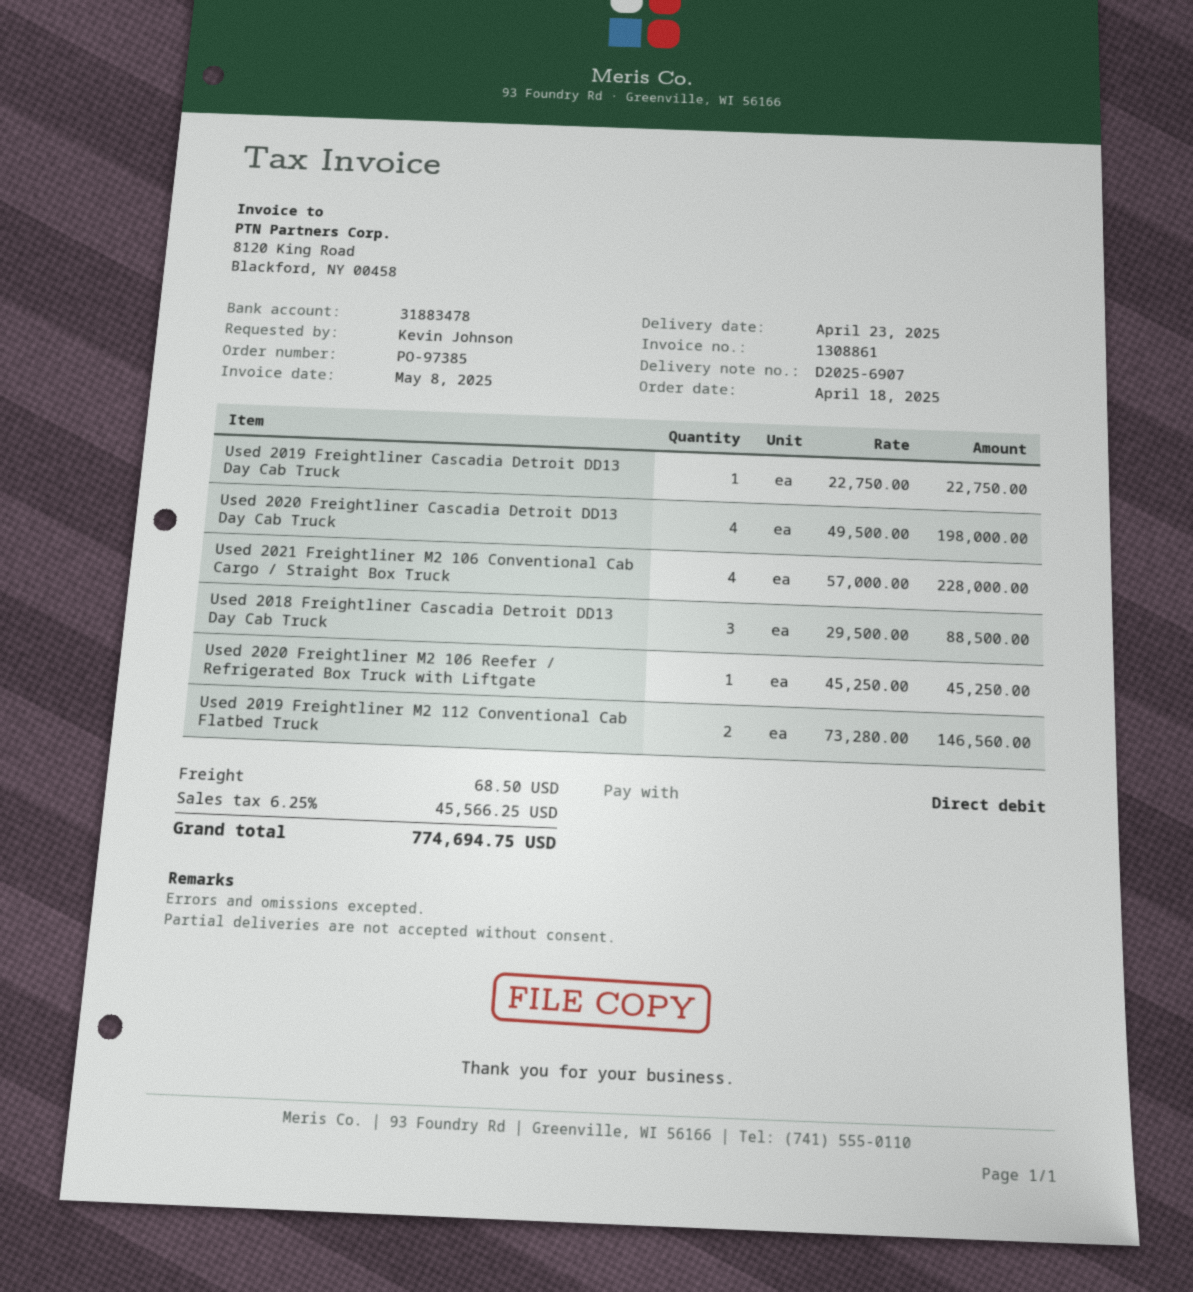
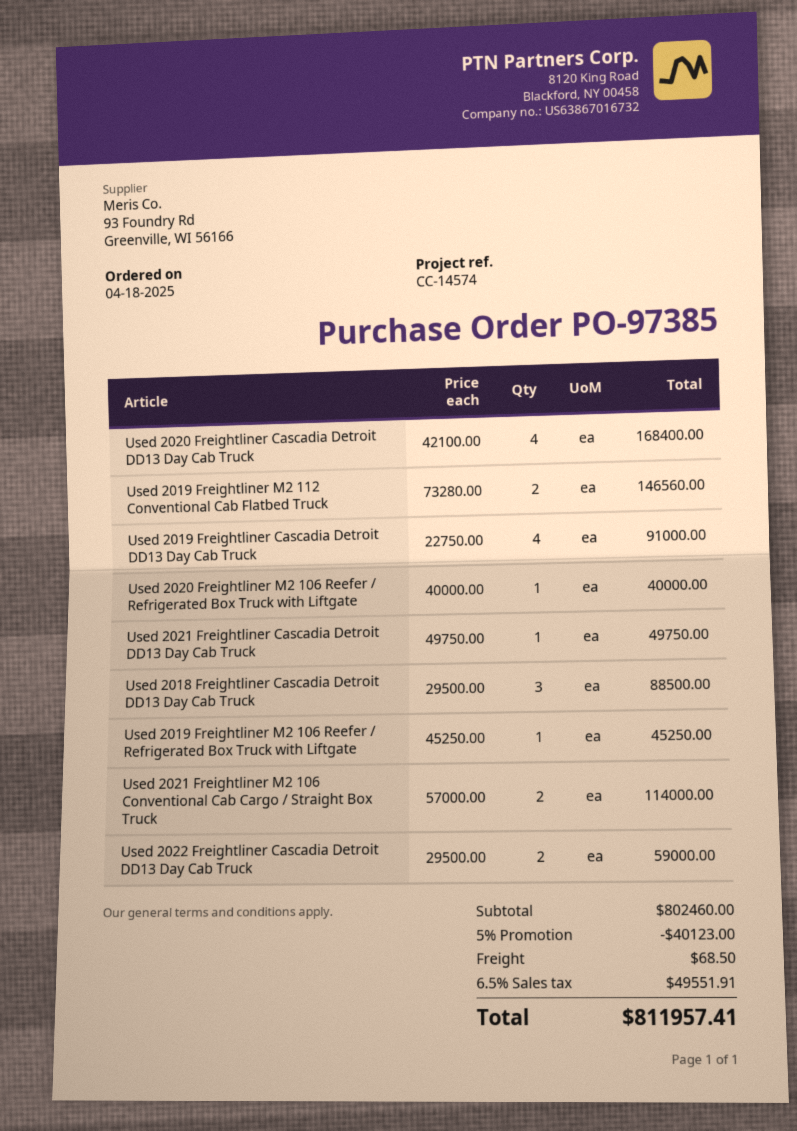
Used 2019 Freightliner Cascadia Detroit DD13 Day Cab Truck: 1 x 22750.00 = 22750.00 -> 4 x 22750.00 = 91000.00
Used 2020 Freightliner Cascadia Detroit DD13 Day Cab Truck: 4 x 49500.00 = 198000.00 -> 4 x 42100.00 = 168400.00
Used 2021 Freightliner M2 106 Conventional Cab Cargo / Straight Box Truck: 4 x 57000.00 = 228000.00 -> 2 x 57000.00 = 114000.00
Used 2020 Freightliner M2 106 Reefer / Refrigerated Box Truck with Liftgate: 1 x 45250.00 = 45250.00 -> 1 x 40000.00 = 40000.00
Used 2021 Freightliner Cascadia Detroit DD13 Day Cab Truck: none -> 1 x 49750.00 = 49750.00
Used 2019 Freightliner M2 106 Reefer / Refrigerated Box Truck with Liftgate: none -> 1 x 45250.00 = 45250.00
Used 2022 Freightliner Cascadia Detroit DD13 Day Cab Truck: none -> 2 x 29500.00 = 59000.00
discount: none -> 5% = 40123.00
tax: 6.25% = 45566.25 -> 6.5% = 49551.91
total: 774694.75 -> 811957.41

